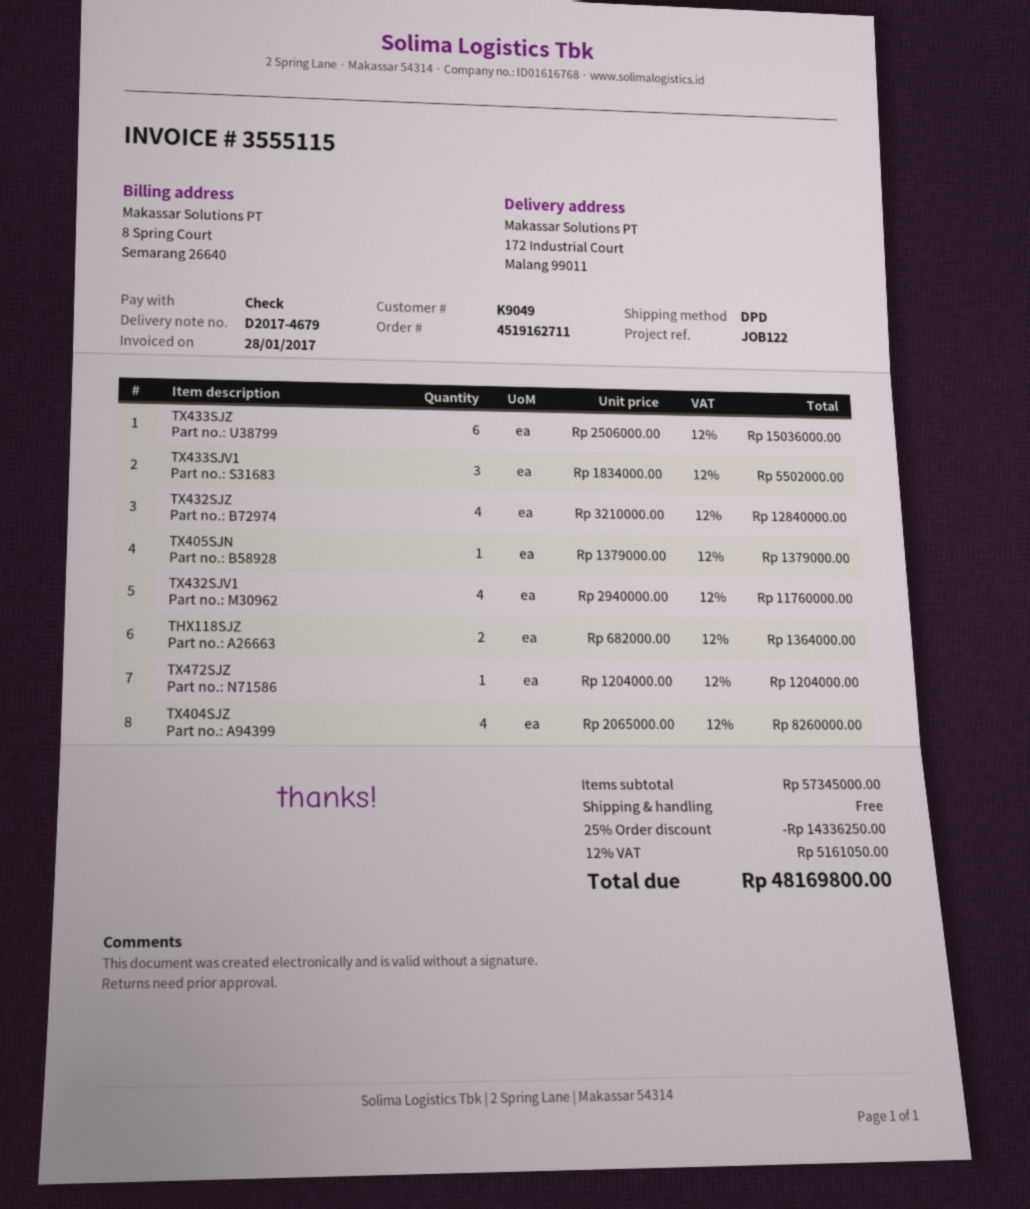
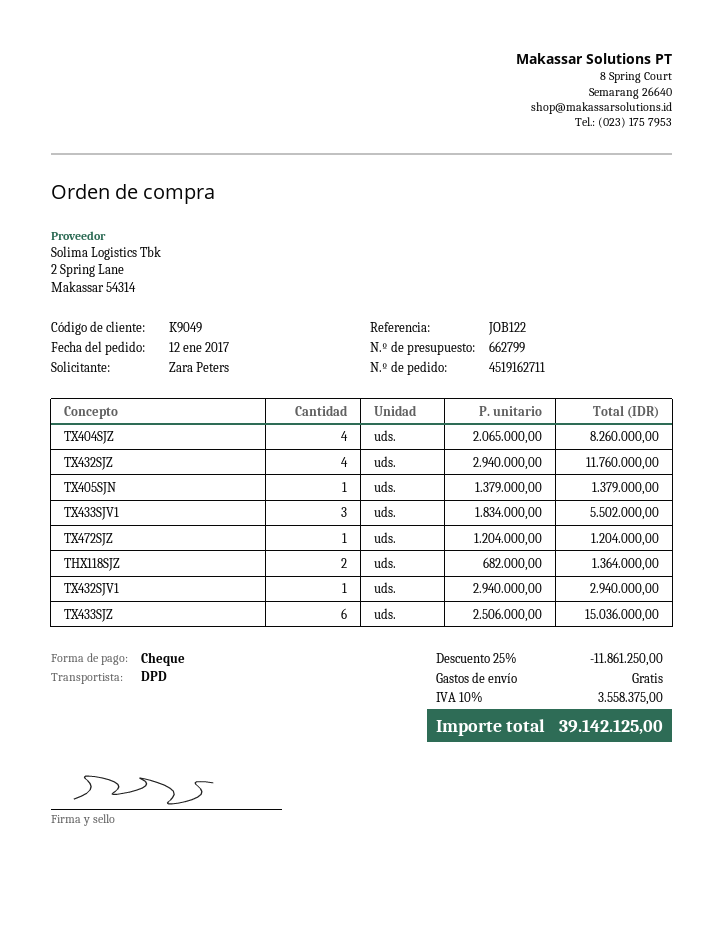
TX432SJZ: 4 x 3210000.00 = 12840000.00 -> 4 x 2940000.00 = 11760000.00
TX432SJV1: 4 x 2940000.00 = 11760000.00 -> 1 x 2940000.00 = 2940000.00
discount: 25% = 14336250.00 -> 25% = 11861250.00
tax: 12% = 5161050.00 -> 10% = 3558375.00
total: 48169800.00 -> 39142125.00

